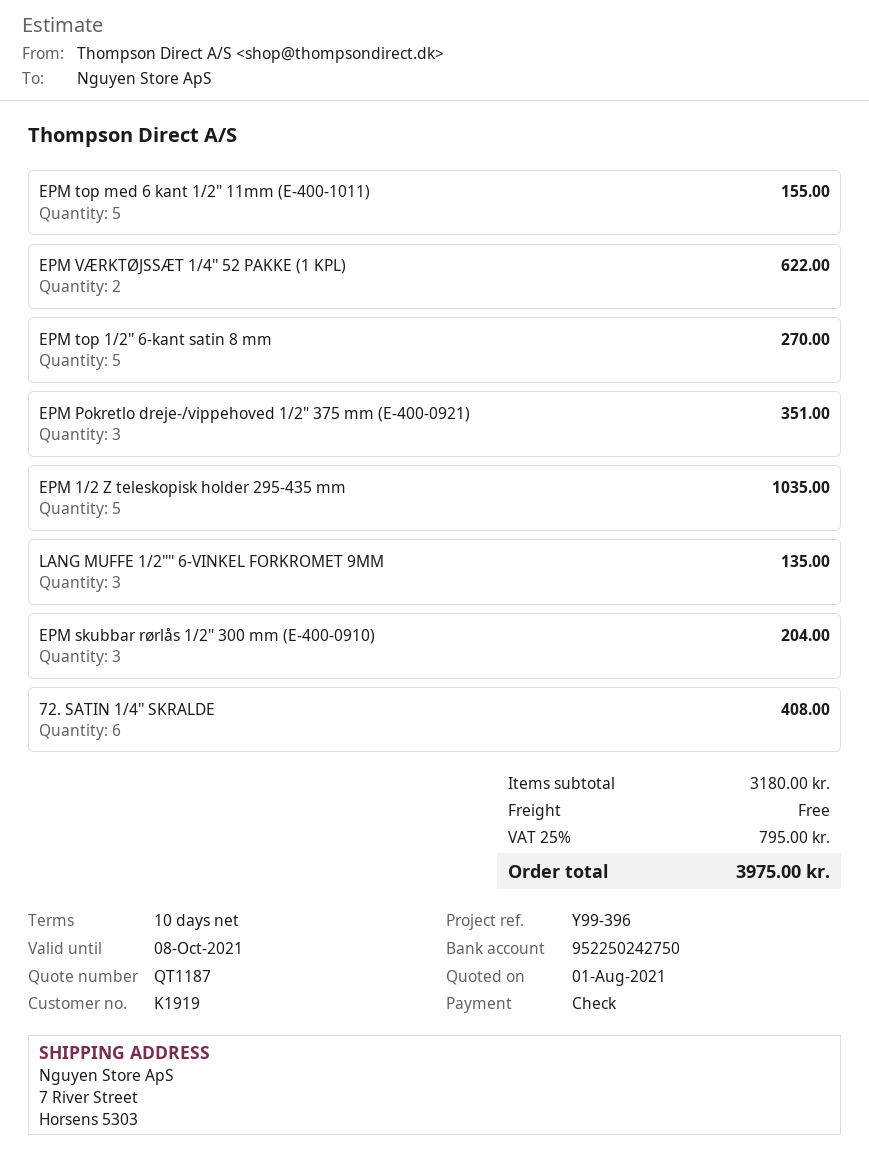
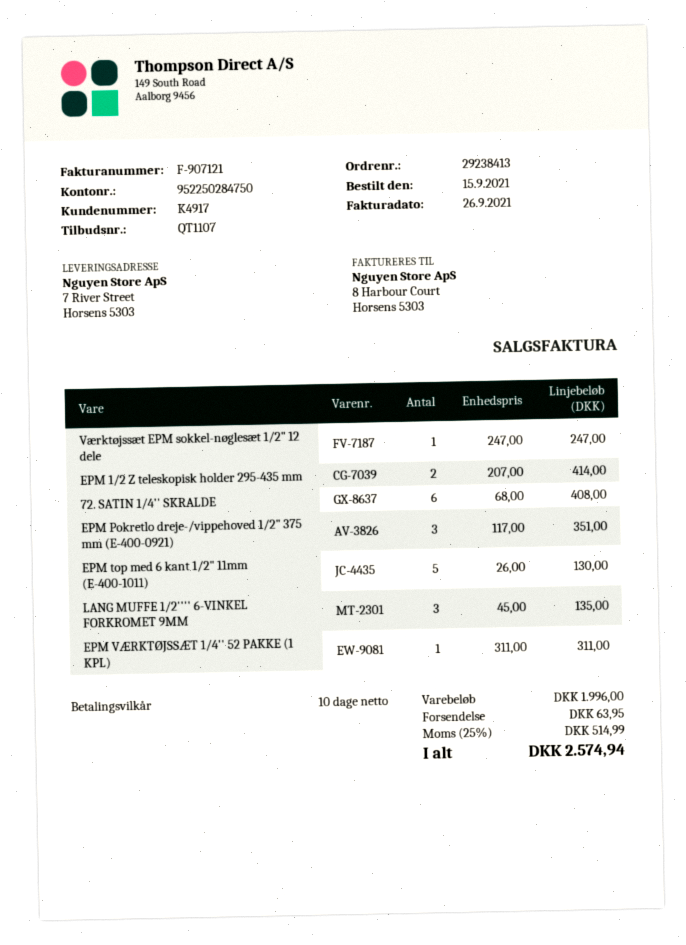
quote number: QT1187 -> QT1107
customer number: K1919 -> K4917
bank account: 952250242750 -> 952250284750
EPM top med 6 kant 1/2" 11mm (E-400-1011): 5 for 155.00 -> 5 for 130.00
EPM VÆRKTØJSSÆT 1/4'' 52 PAKKE (1 KPL): 2 for 622.00 -> 1 for 311.00
EPM top 1/2'' 6-kant satin 8 mm: 5 for 270.00 -> none
EPM 1/2 Z teleskopisk holder 295-435 mm: 5 for 1035.00 -> 2 for 414.00
EPM skubbar rørlås 1/2" 300 mm (E-400-0910): 3 for 204.00 -> none
Værktøjssæt EPM sokkel-nøglesæt 1/2" 12 dele: none -> 1 for 247.00
subtotal: 3180.00 -> 1996.00
shipping: 0.00 -> 63.95
tax: 25% = 795.00 -> 25% = 514.99
total: 3975.00 -> 2574.94

